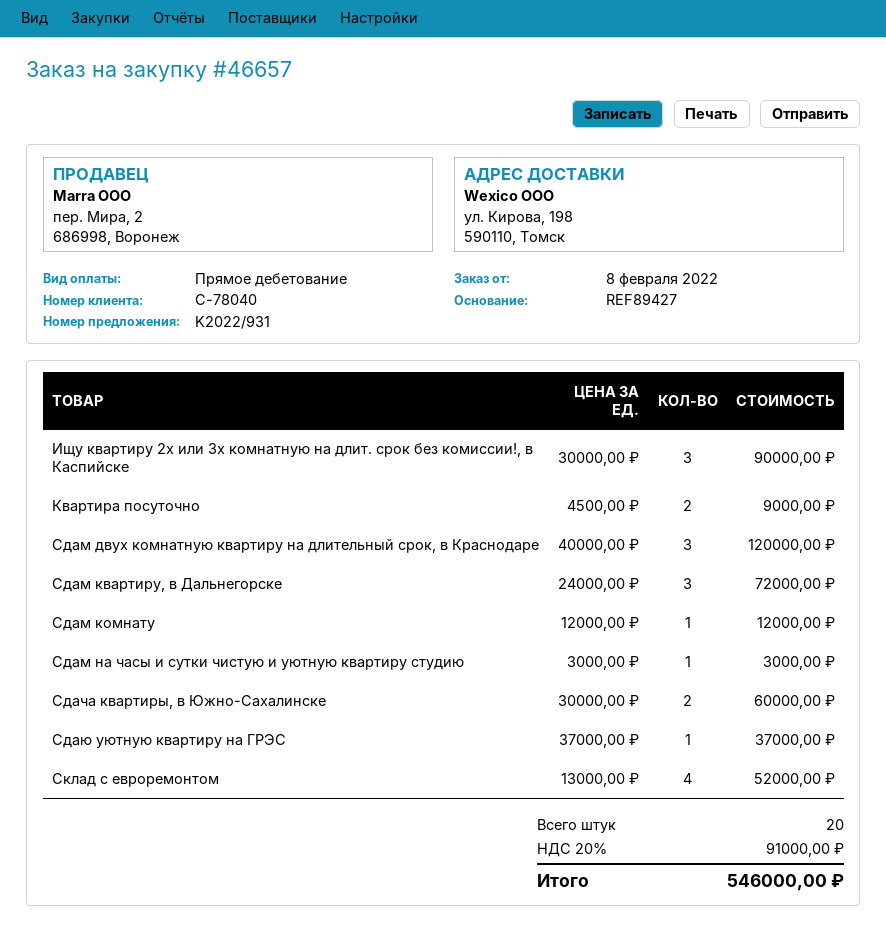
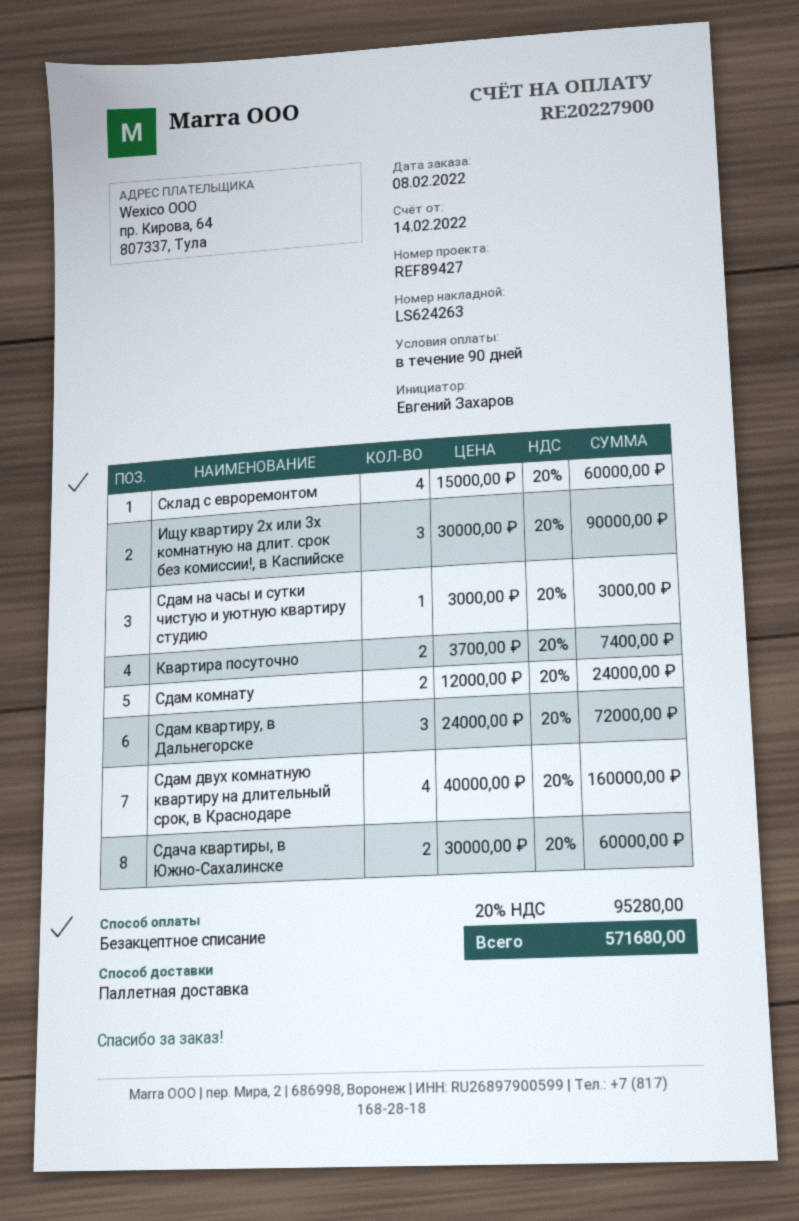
Квартира посуточно: 2 x 4500.00 = 9000.00 -> 2 x 3700.00 = 7400.00
Сдам двух комнатную квартиру на длительный срок, в Краснодаре: 3 x 40000.00 = 120000.00 -> 4 x 40000.00 = 160000.00
Сдам комнату: 1 x 12000.00 = 12000.00 -> 2 x 12000.00 = 24000.00
Сдаю уютную квартиру на ГРЭС: 1 x 37000.00 = 37000.00 -> none
Склад с евроремонтом: 4 x 13000.00 = 52000.00 -> 4 x 15000.00 = 60000.00
tax: 20% = 91000.00 -> 20% = 95280.00
total: 546000.00 -> 571680.00

